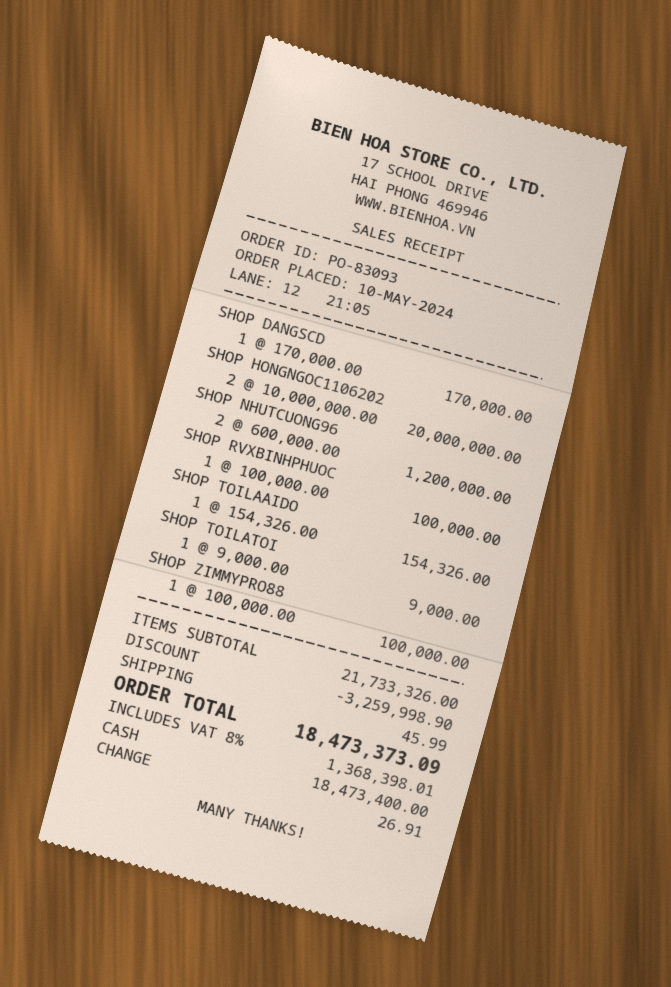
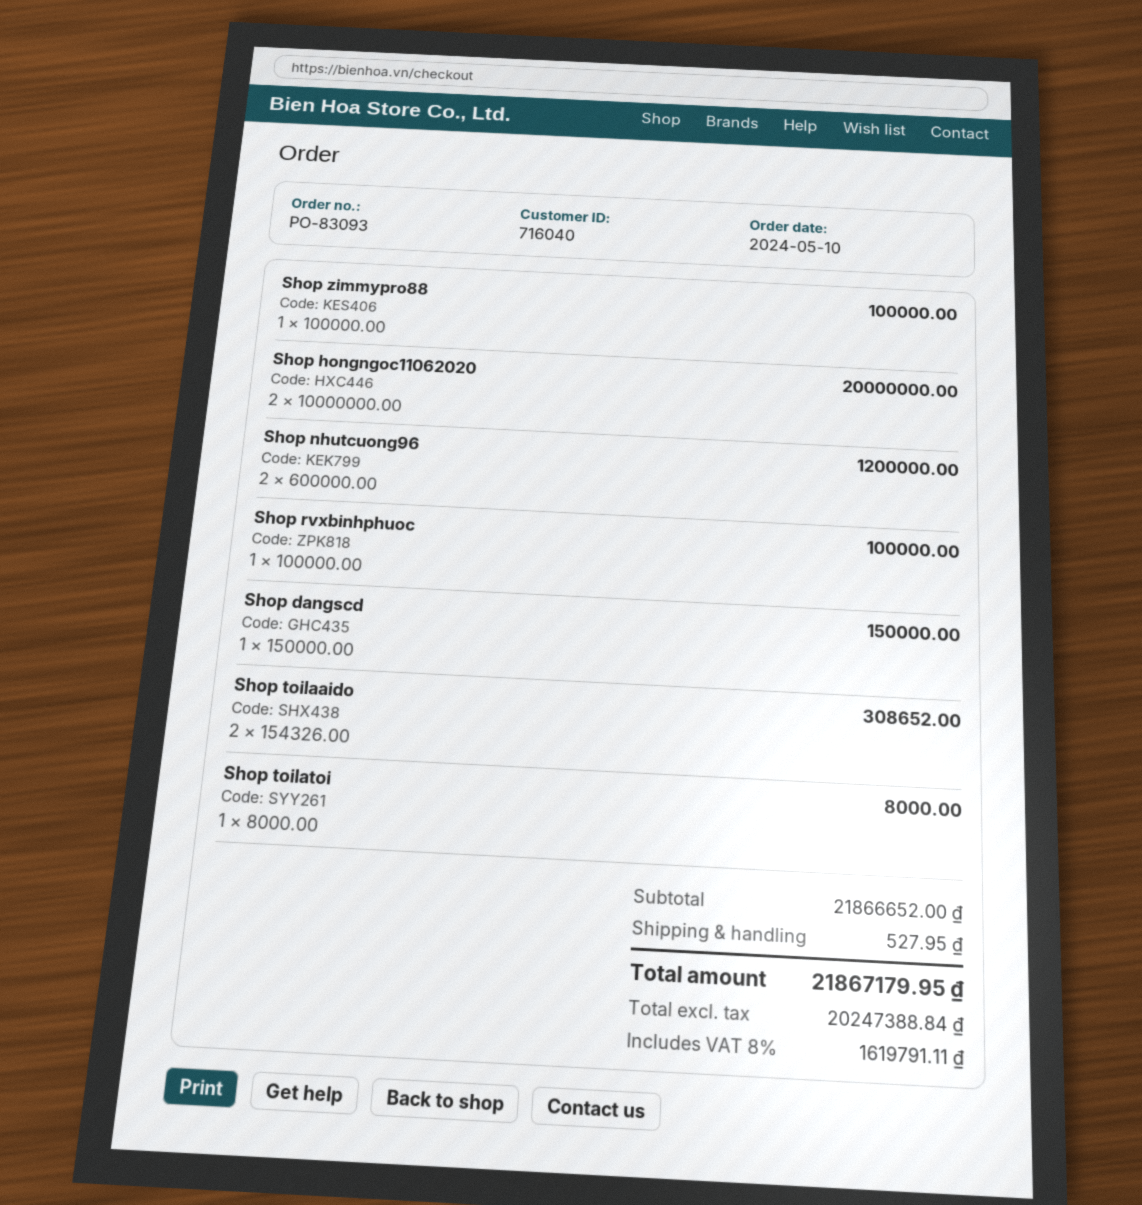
SHOP DANGSCD: 1 x 170000.00 = 170000.00 -> 1 x 150000.00 = 150000.00
SHOP TOILAAIDO: 1 x 154326.00 = 154326.00 -> 2 x 154326.00 = 308652.00
SHOP TOILATOI: 1 x 9000.00 = 9000.00 -> 1 x 8000.00 = 8000.00
subtotal: 21733326.00 -> 21866652.00
discount: 3259998.90 -> none
shipping: 45.99 -> 527.95
tax: 8% = 1368398.01 -> 8% = 1619791.11
total: 18473373.09 -> 21867179.95

